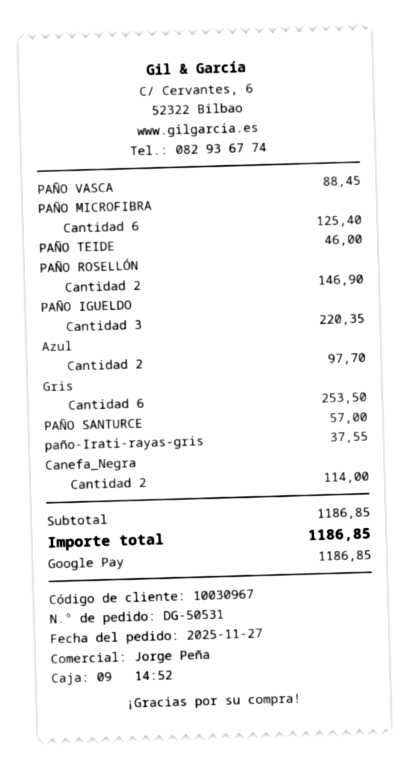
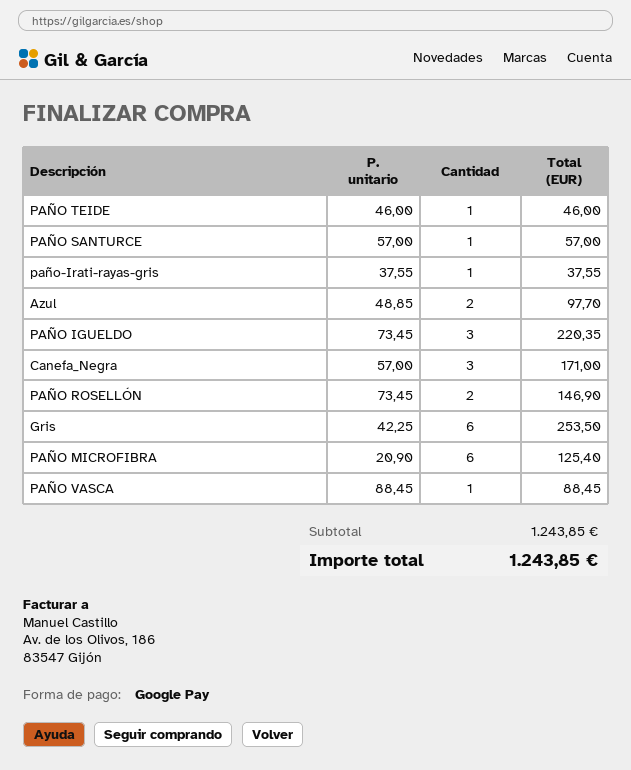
Canefa_Negra: 2 for 114.00 -> 3 for 171.00
subtotal: 1186.85 -> 1243.85
total: 1186.85 -> 1243.85

